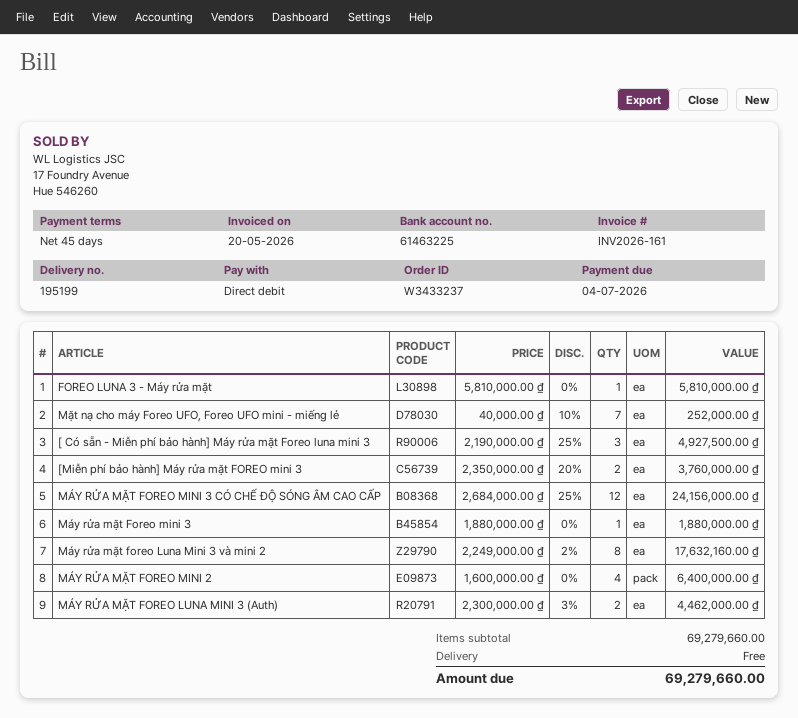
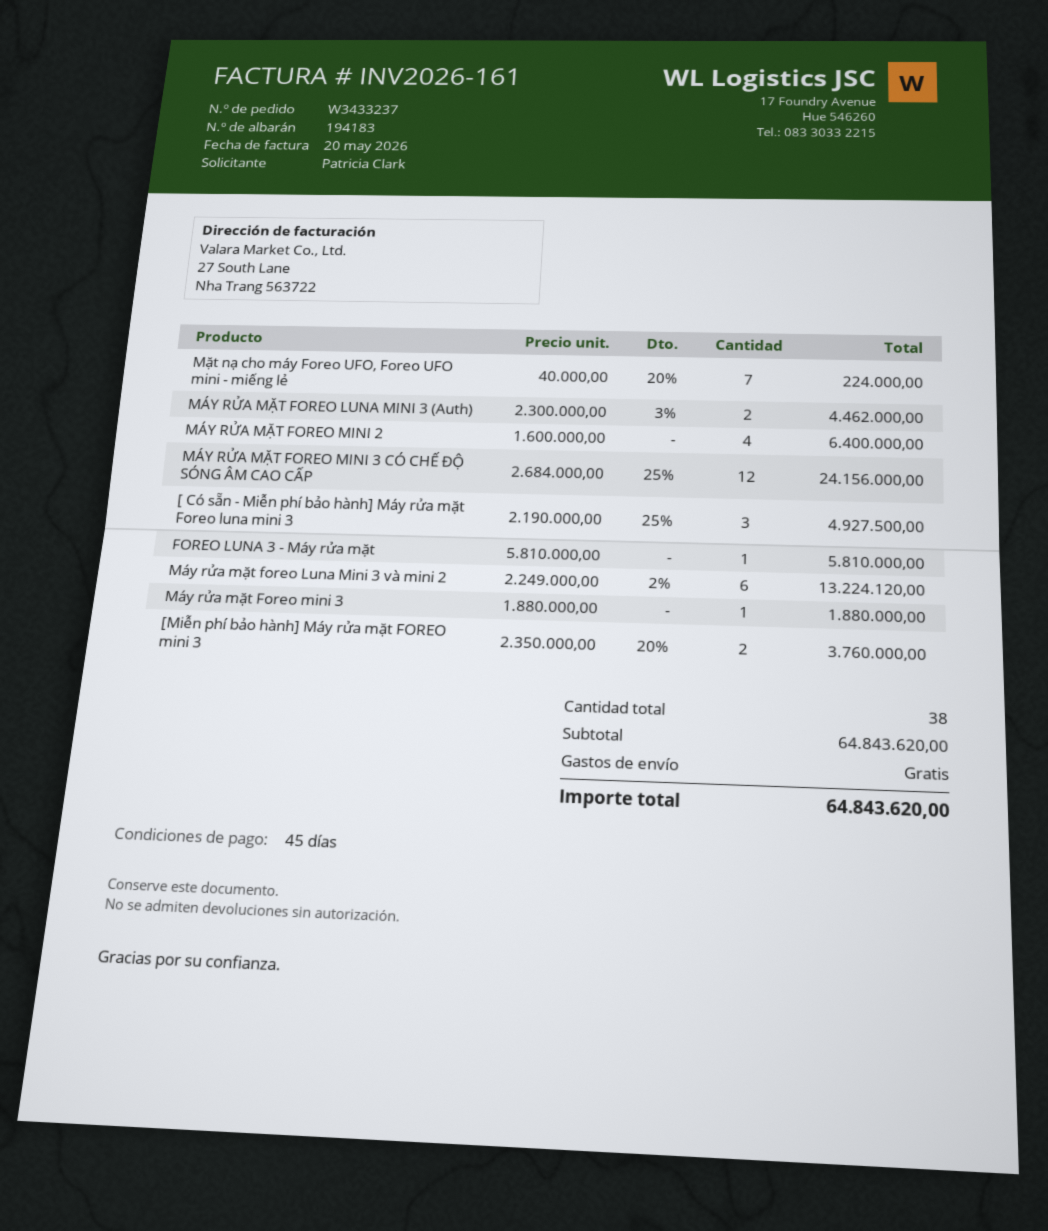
delivery note number: 195199 -> 194183
Mặt nạ cho máy Foreo UFO, Foreo UFO mini - miếng lẻ: 7 x 40000.00 - 10% = 252000.00 -> 7 x 40000.00 - 20% = 224000.00
Máy rửa mặt foreo Luna Mini 3 và mini 2: 8 x 2249000.00 - 2% = 17632160.00 -> 6 x 2249000.00 - 2% = 13224120.00
subtotal: 69279660.00 -> 64843620.00
total: 69279660.00 -> 64843620.00

